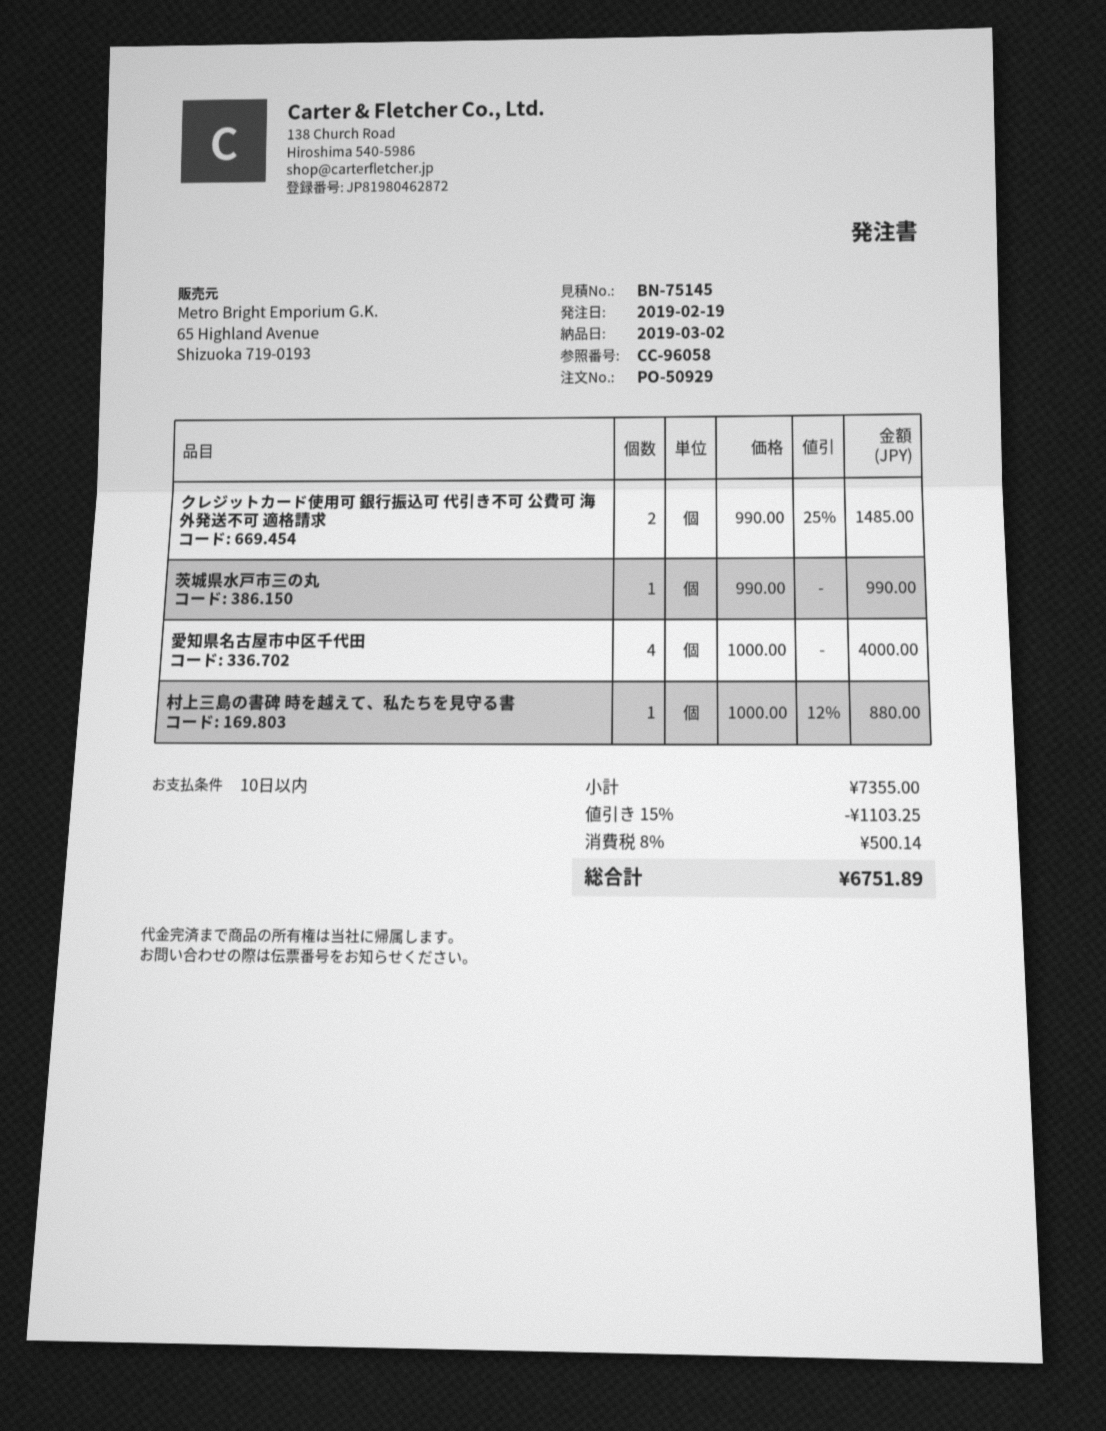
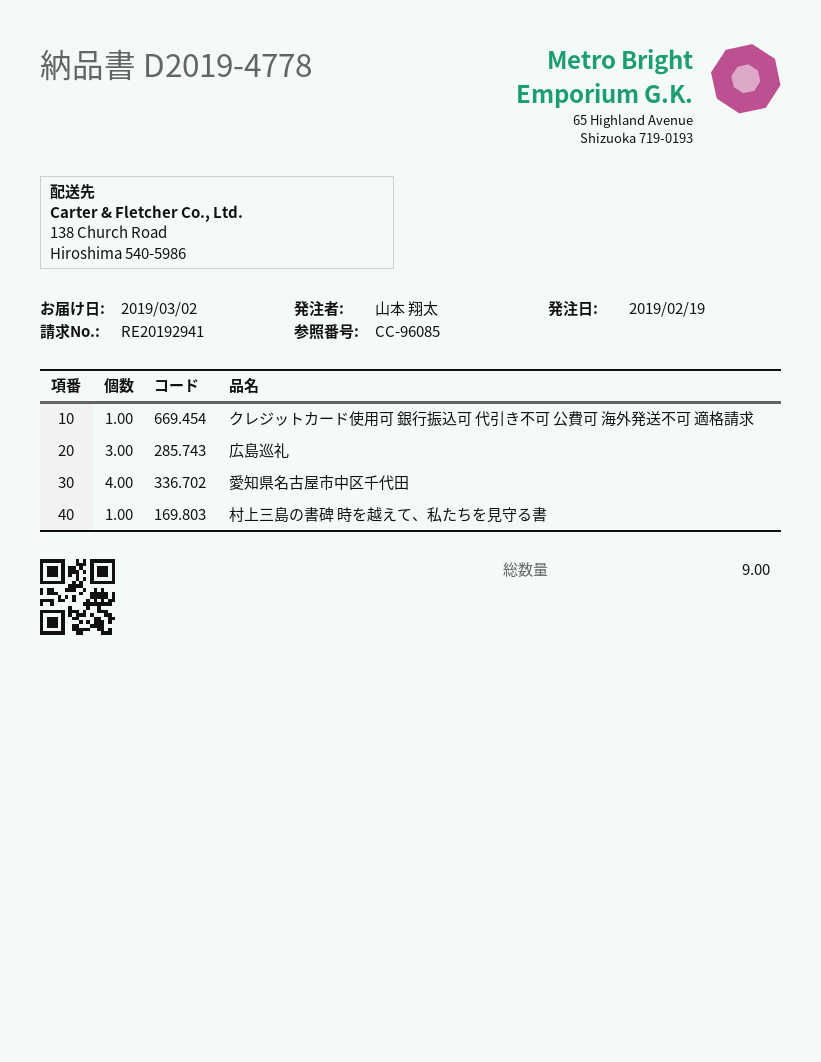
reference: CC-96058 -> CC-96085
クレジットカード使用可 銀行振込可 代引き不可 公費可 海外発送不可 適格請求: 2 -> 1
茨城県水戸市三の丸: 1 -> none
広島巡礼: none -> 3

